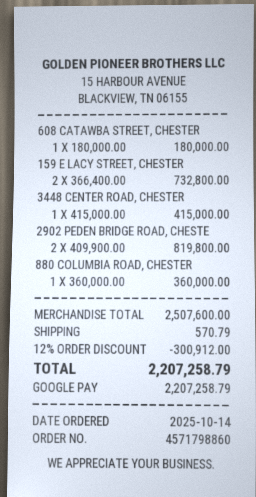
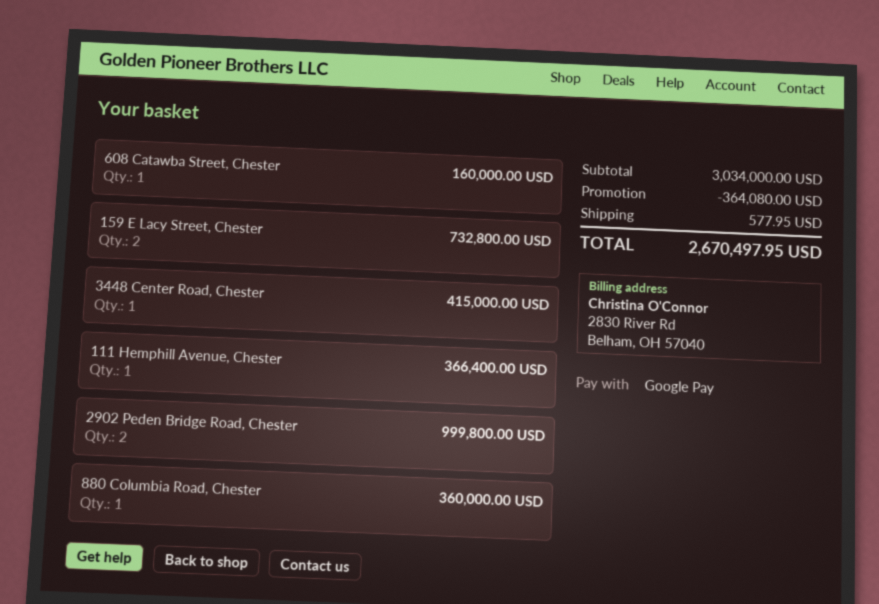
608 CATAWBA STREET, CHESTER: 1 for 180000.00 -> 1 for 160000.00
2902 PEDEN BRIDGE ROAD, CHESTE: 2 for 819800.00 -> 2 for 999800.00
111 Hemphill Avenue, Chester: none -> 1 for 366400.00
subtotal: 2507600.00 -> 3034000.00
discount: 300912.00 -> 364080.00
shipping: 570.79 -> 577.95
total: 2207258.79 -> 2670497.95

